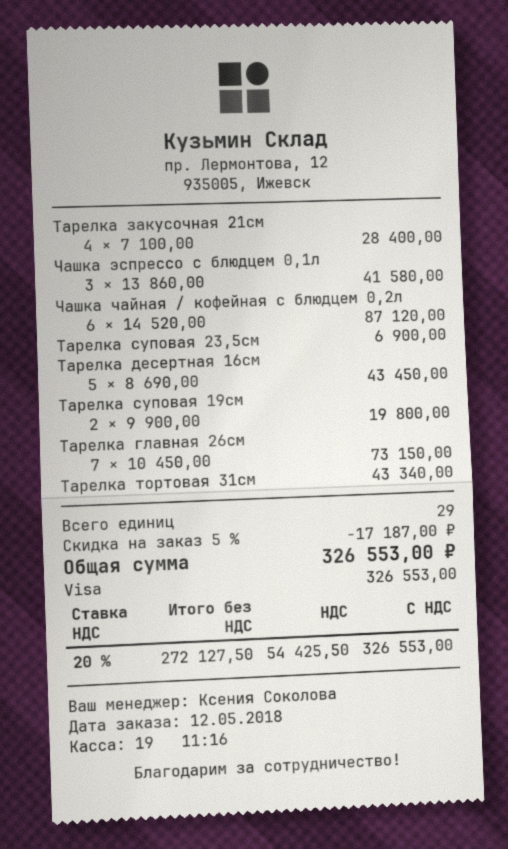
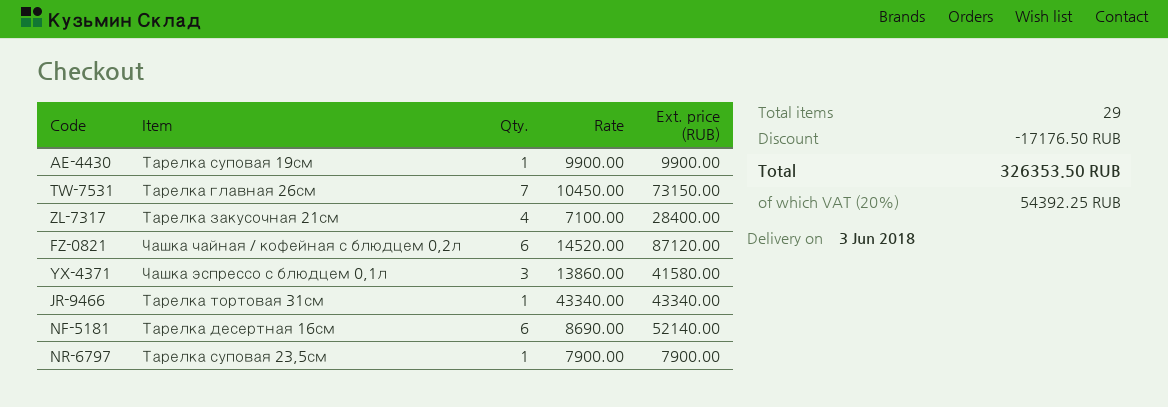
Тарелка суповая 23,5см: 1 x 6900.00 = 6900.00 -> 1 x 7900.00 = 7900.00
Тарелка десертная 16см: 5 x 8690.00 = 43450.00 -> 6 x 8690.00 = 52140.00
Тарелка суповая 19см: 2 x 9900.00 = 19800.00 -> 1 x 9900.00 = 9900.00
discount: 17187.00 -> 17176.50
tax: 20% = 54425.50 -> 20% = 54392.25
total: 326553.00 -> 326353.50

